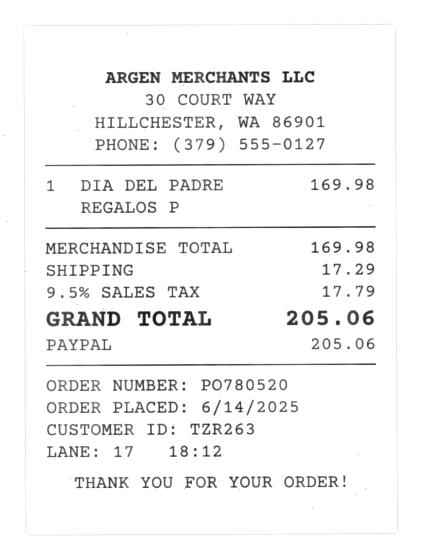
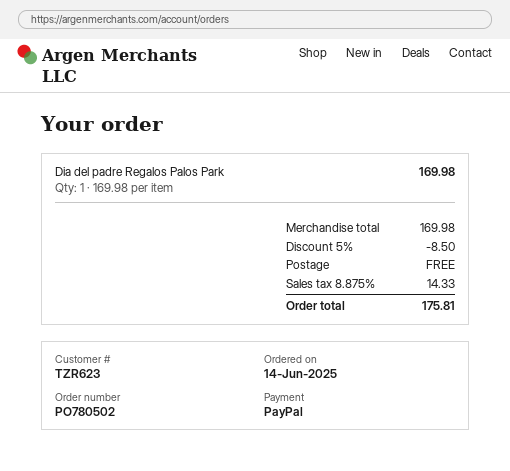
order number: PO780520 -> PO780502
customer number: TZR263 -> TZR623
discount: none -> 5% = 8.50
shipping: 17.29 -> 0.00
tax: 9.5% = 17.79 -> 8.875% = 14.33
total: 205.06 -> 175.81

